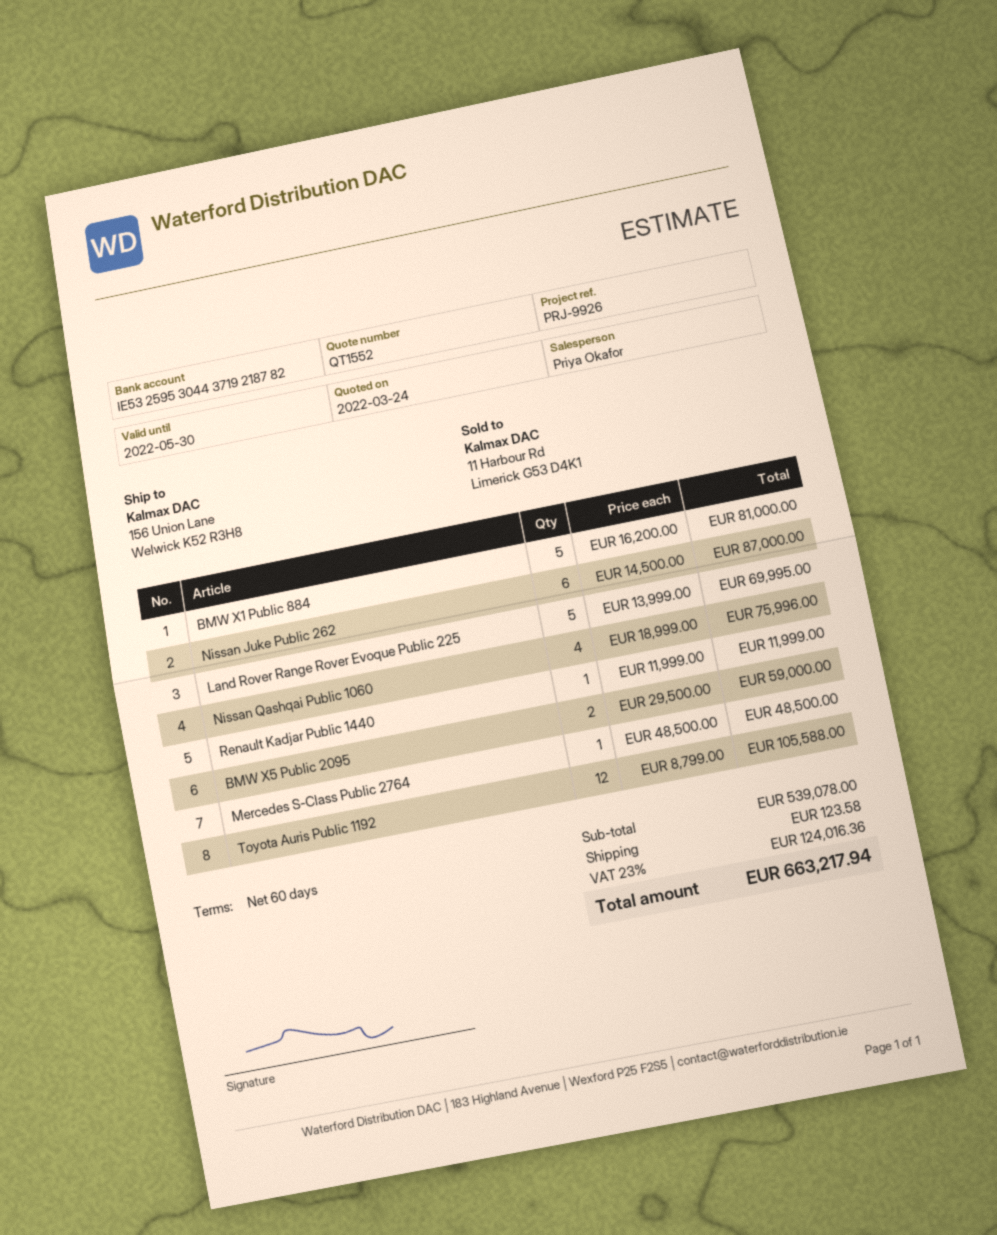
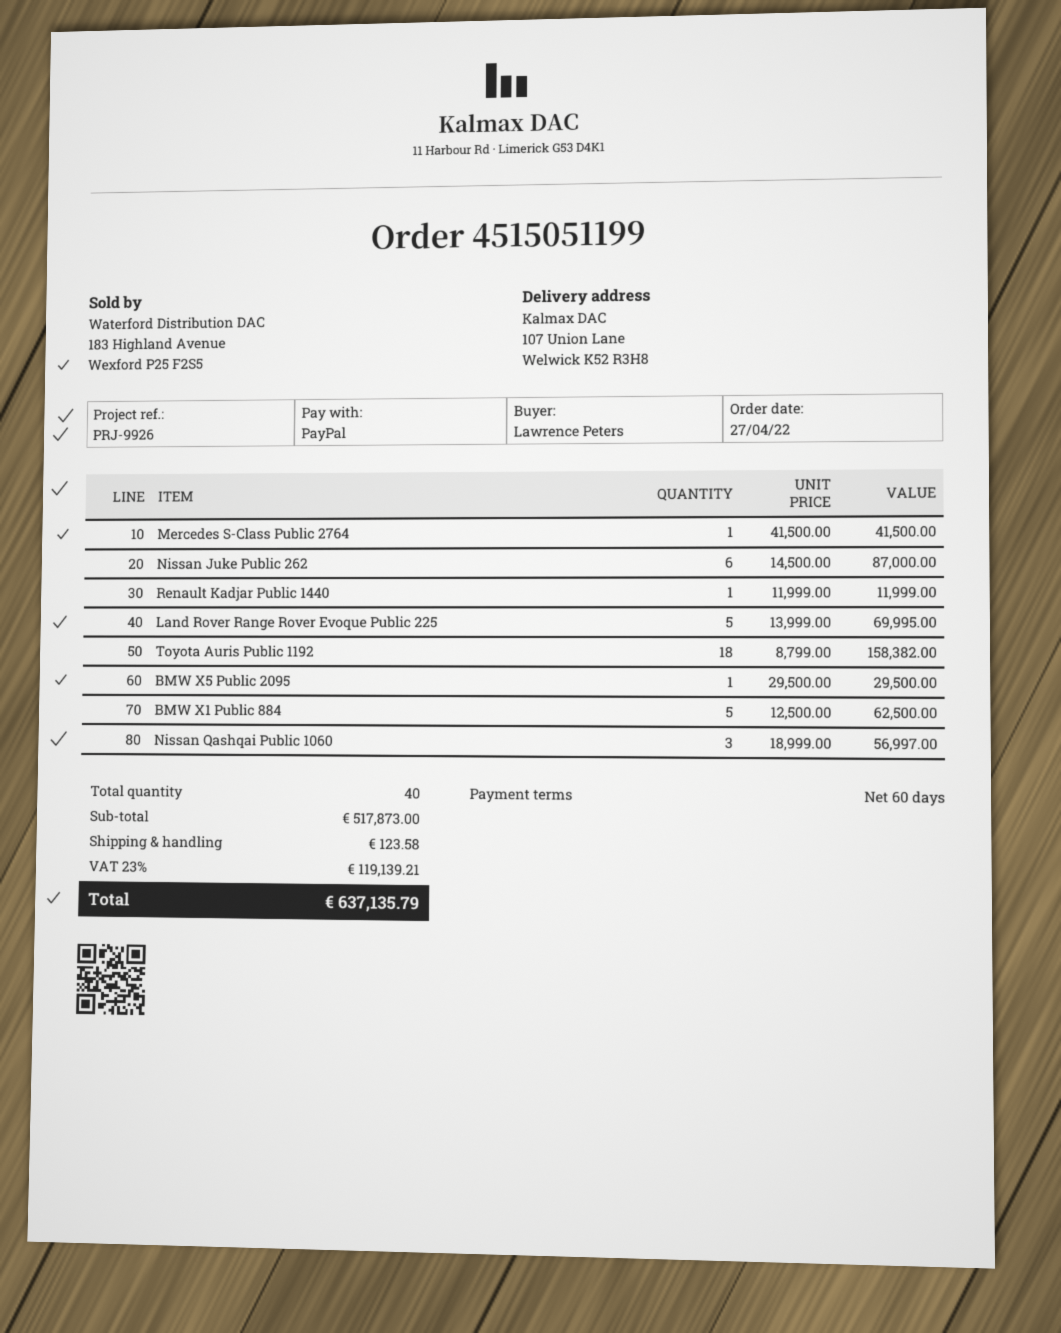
ship to: 156 Union Lane, Welwick K52 R3H8 -> 107 Union Lane, Welwick K52 R3H8
BMW X1 Public 884: 5 x 16200.00 = 81000.00 -> 5 x 12500.00 = 62500.00
Nissan Qashqai Public 1060: 4 x 18999.00 = 75996.00 -> 3 x 18999.00 = 56997.00
BMW X5 Public 2095: 2 x 29500.00 = 59000.00 -> 1 x 29500.00 = 29500.00
Mercedes S-Class Public 2764: 1 x 48500.00 = 48500.00 -> 1 x 41500.00 = 41500.00
Toyota Auris Public 1192: 12 x 8799.00 = 105588.00 -> 18 x 8799.00 = 158382.00
subtotal: 539078.00 -> 517873.00
tax: 23% = 124016.36 -> 23% = 119139.21
total: 663217.94 -> 637135.79

